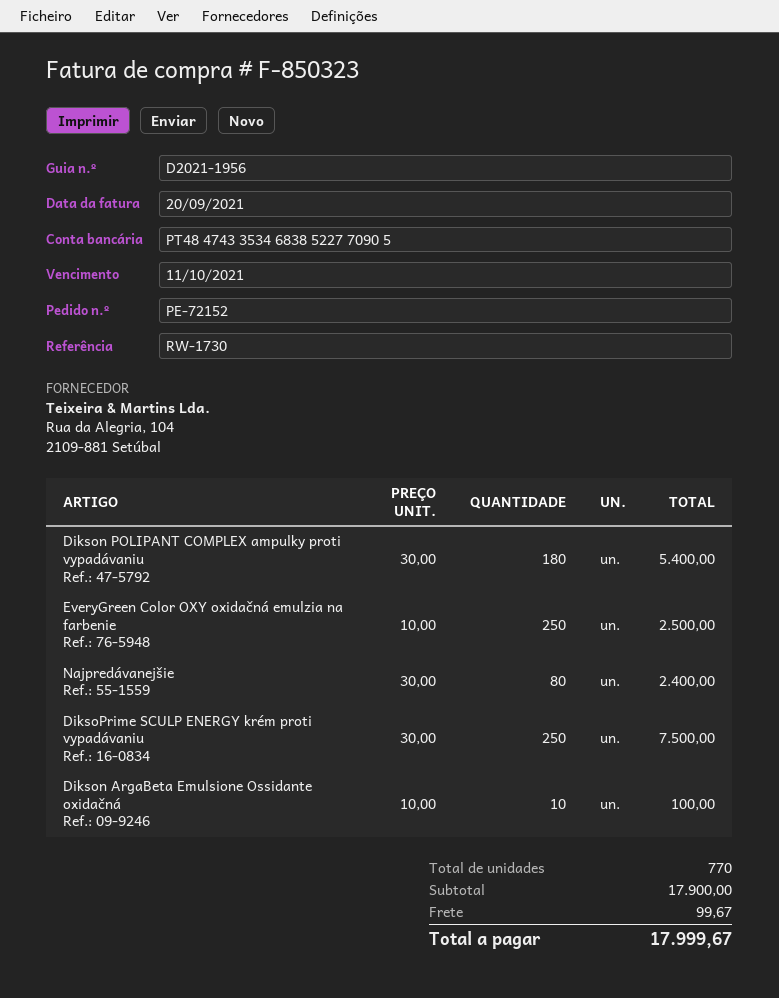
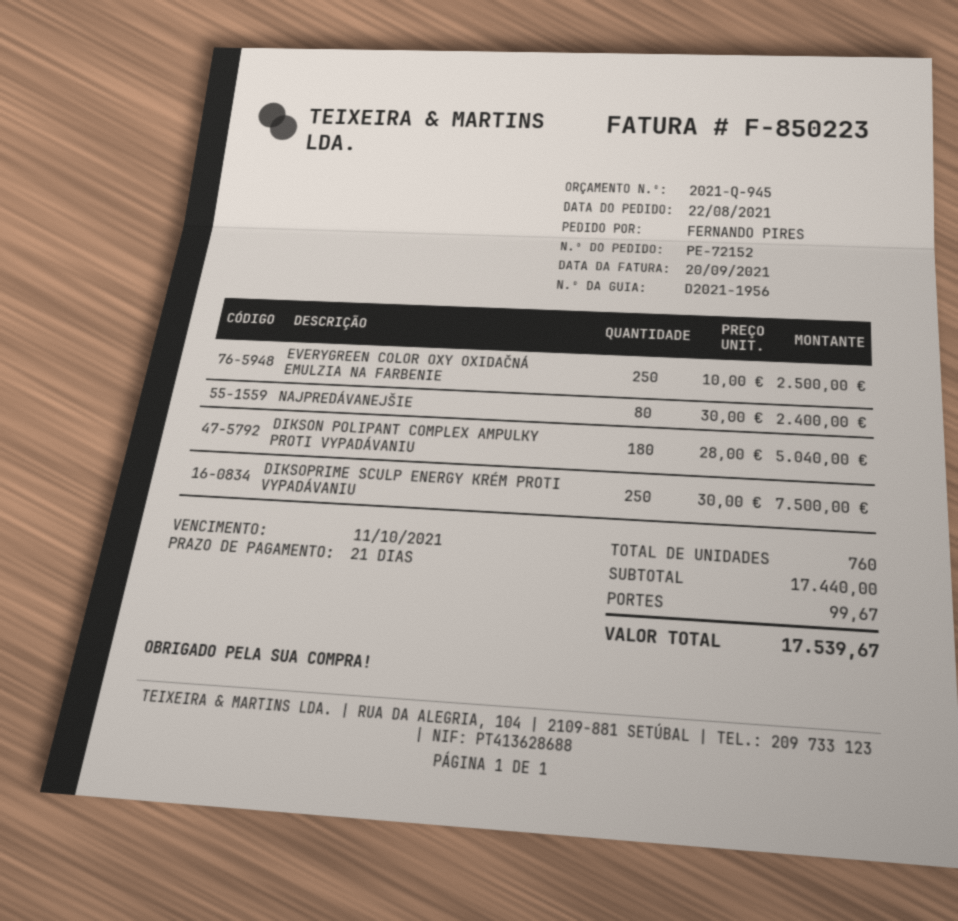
invoice number: F-850323 -> F-850223
Dikson POLIPANT COMPLEX ampulky proti vypadávaniu: 180 x 30.00 = 5400.00 -> 180 x 28.00 = 5040.00
Dikson ArgaBeta Emulsione Ossidante oxidačná: 10 x 10.00 = 100.00 -> none
total quantity: 770 -> 760
subtotal: 17900.00 -> 17440.00
total: 17999.67 -> 17539.67

